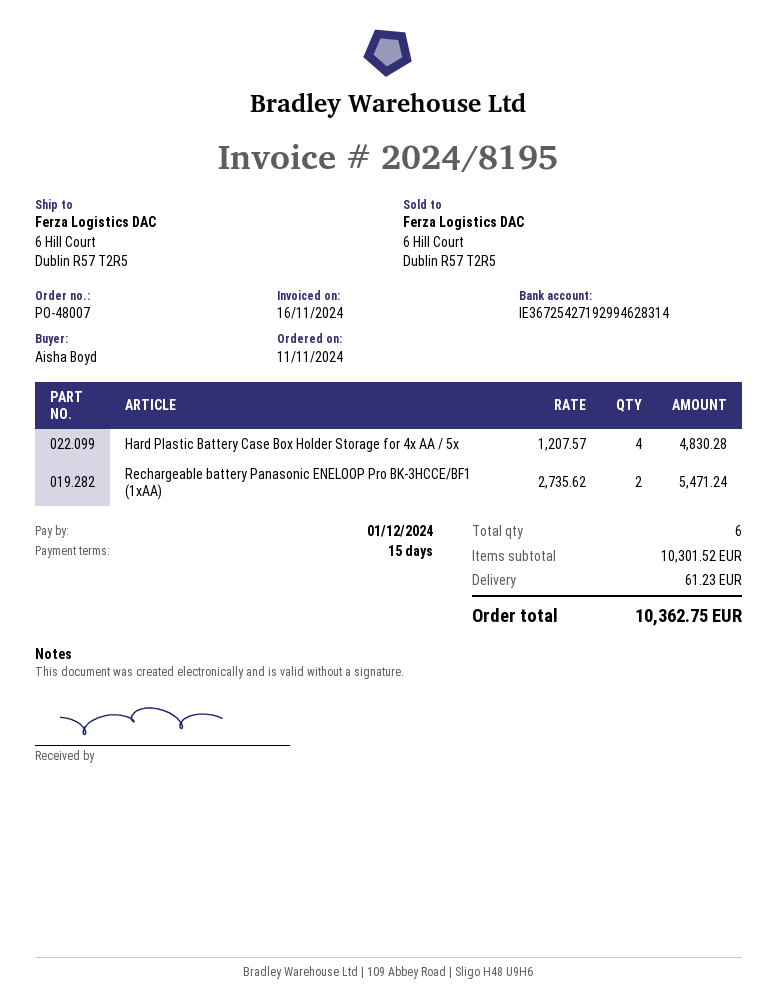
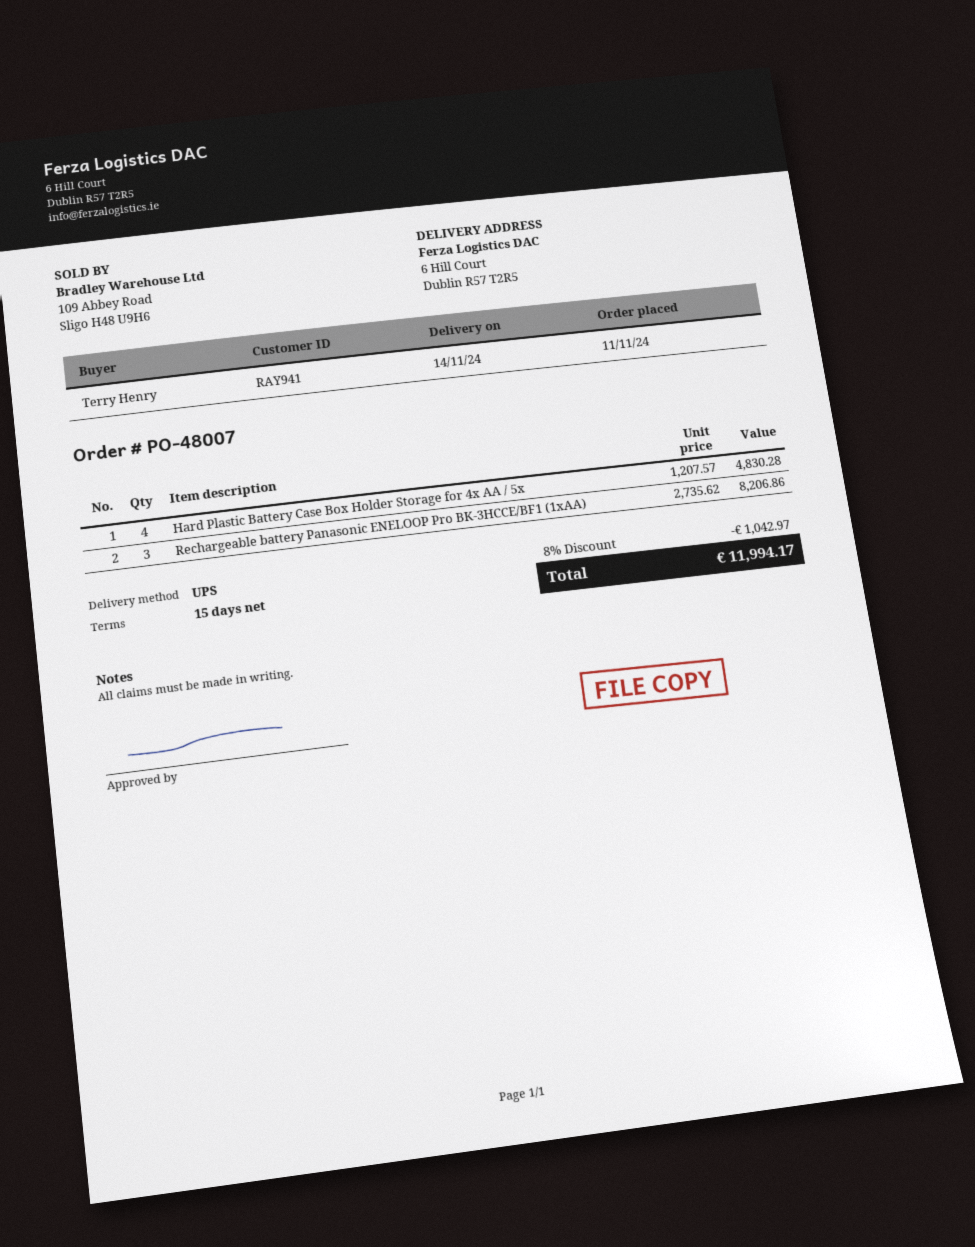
ordered by: Aisha Boyd -> Terry Henry
Rechargeable battery Panasonic ENELOOP Pro BK-3HCCE/BF1 (1xAA): 2 x 2735.62 = 5471.24 -> 3 x 2735.62 = 8206.86
discount: none -> 8% = 1042.97
shipping: 61.23 -> none
total: 10362.75 -> 11994.17

